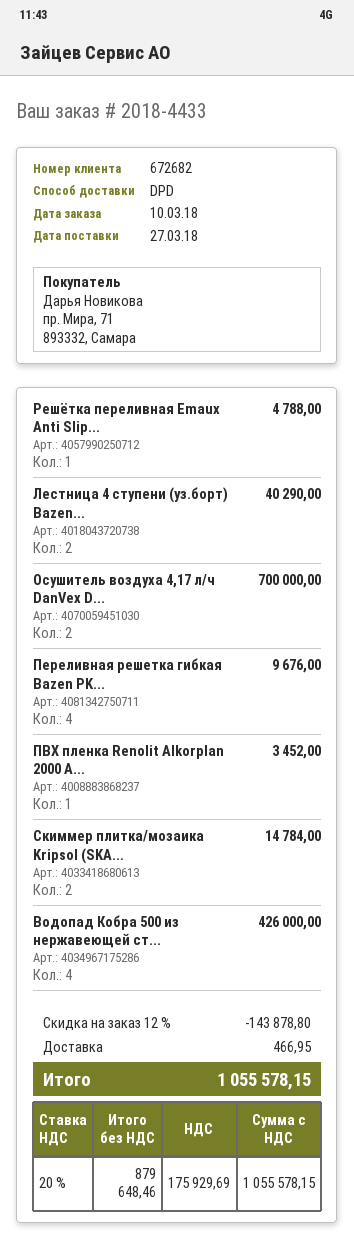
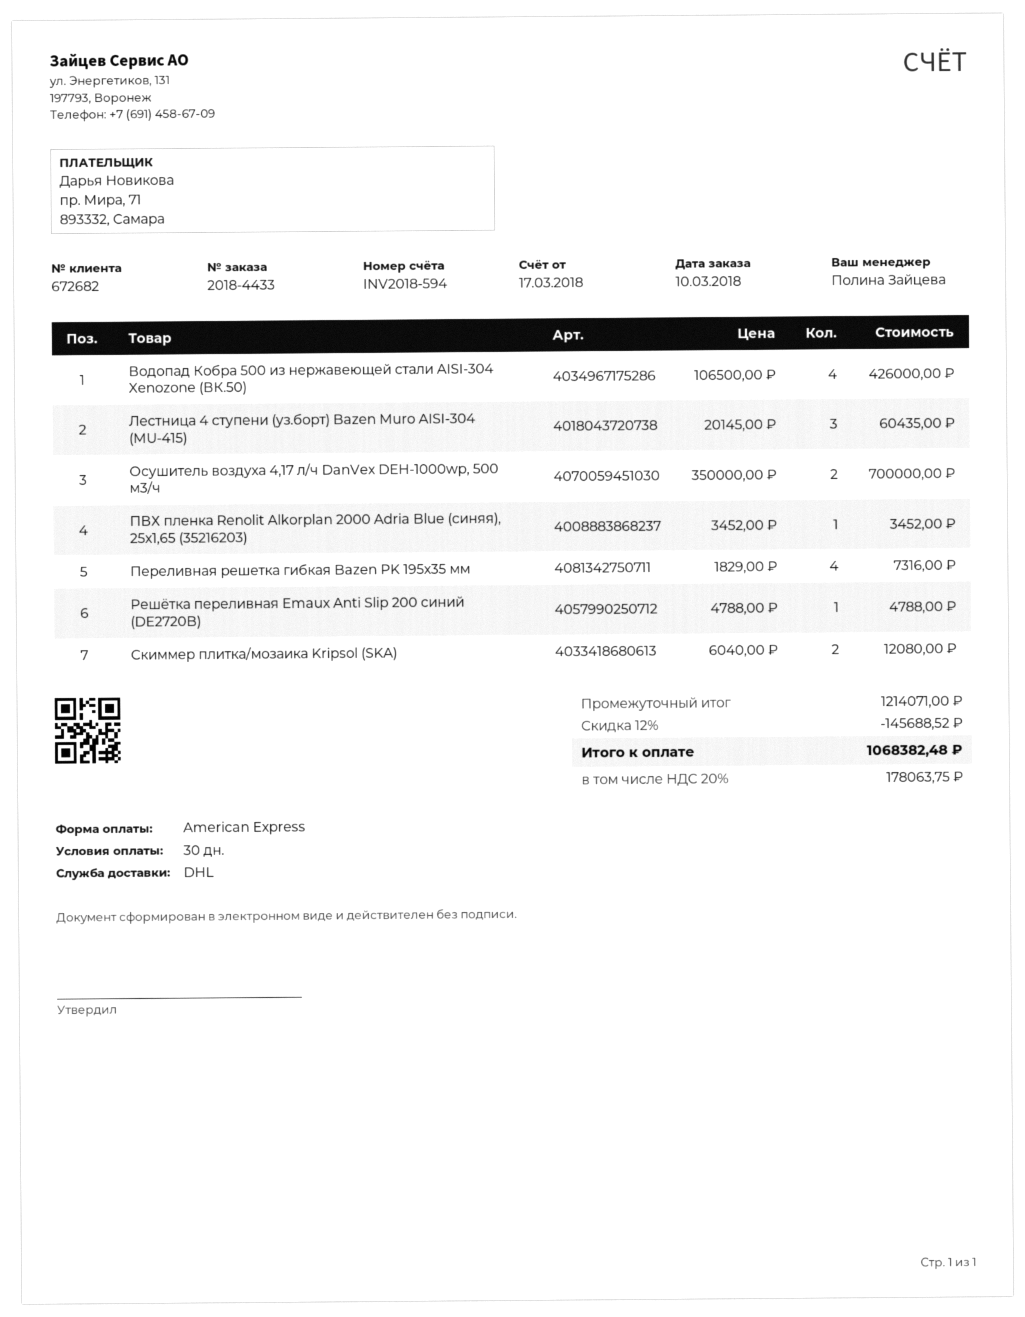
shipping method: DPD -> DHL
Лестница 4 ступени (уз.борт) Bazen...: 2 for 40290.00 -> 3 for 60435.00
Переливная решетка гибкая Bazen PK...: 4 for 9676.00 -> 4 for 7316.00
Скиммер плитка/мозаика Kripsol (SKA...: 2 for 14784.00 -> 2 for 12080.00
discount: 12% = 143878.80 -> 12% = 145688.52
shipping: 466.95 -> none
tax: 20% = 175929.69 -> 20% = 178063.75
total: 1055578.15 -> 1068382.48

